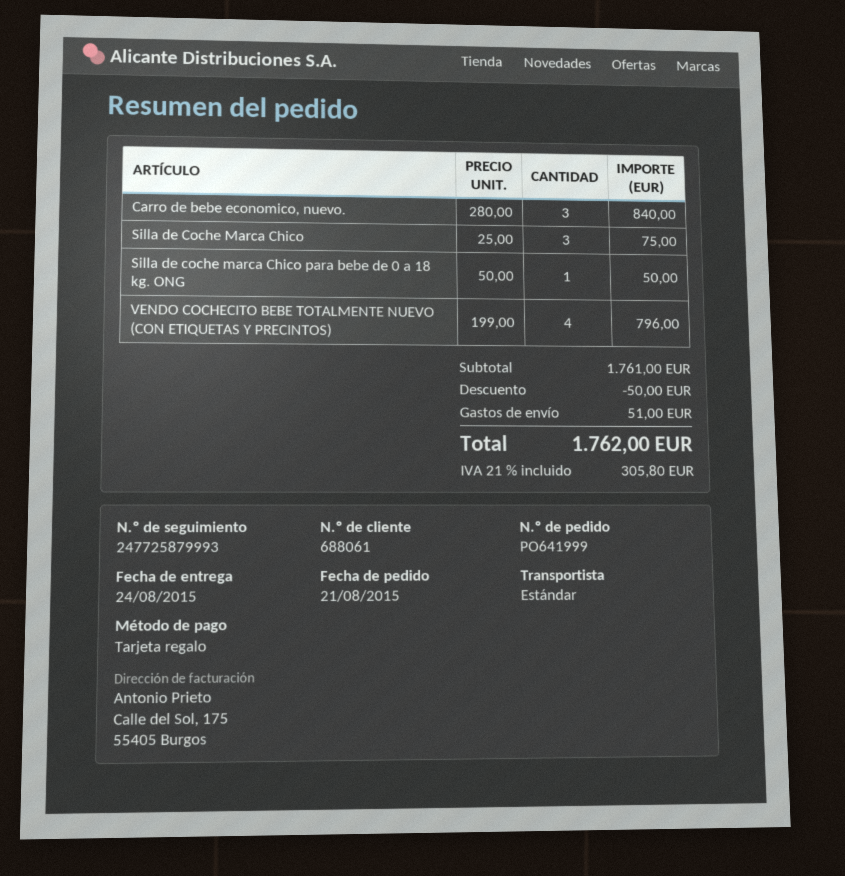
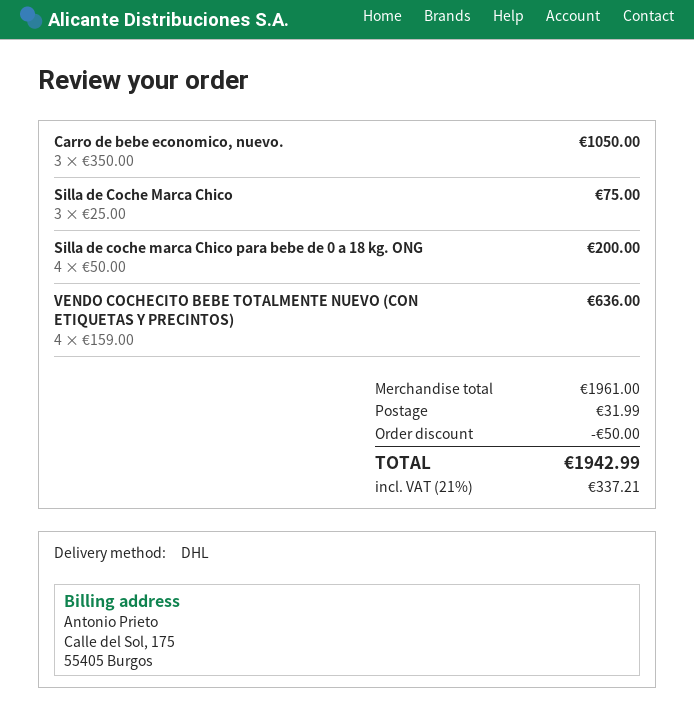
shipping method: standard -> DHL
Carro de bebe economico, nuevo.: 3 x 280.00 = 840.00 -> 3 x 350.00 = 1050.00
Silla de coche marca Chico para bebe de 0 a 18 kg. ONG: 1 x 50.00 = 50.00 -> 4 x 50.00 = 200.00
VENDO COCHECITO BEBE TOTALMENTE NUEVO (CON ETIQUETAS Y PRECINTOS): 4 x 199.00 = 796.00 -> 4 x 159.00 = 636.00
subtotal: 1761.00 -> 1961.00
shipping: 51.00 -> 31.99
tax: 21% = 305.80 -> 21% = 337.21
total: 1762.00 -> 1942.99

